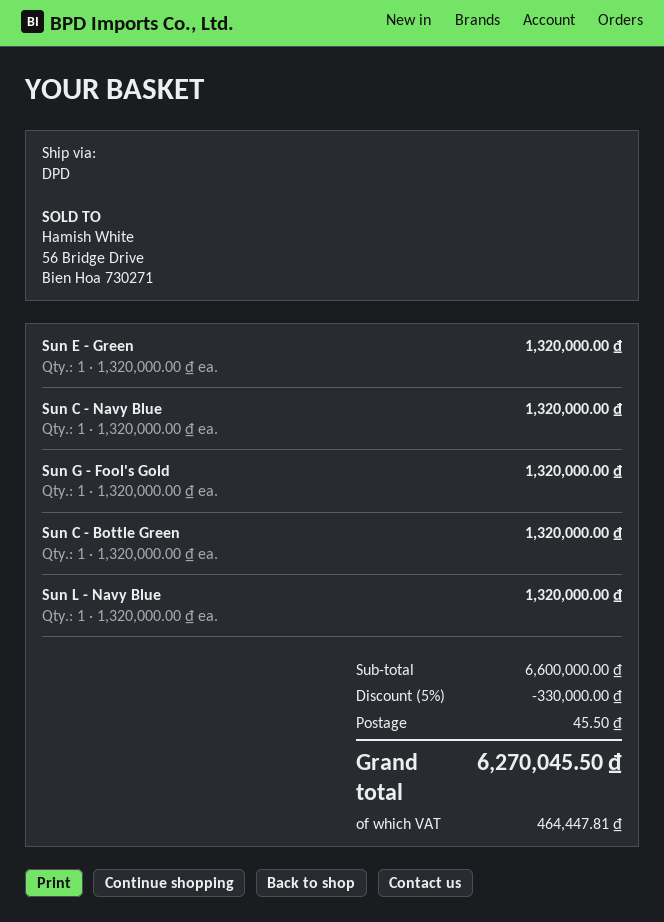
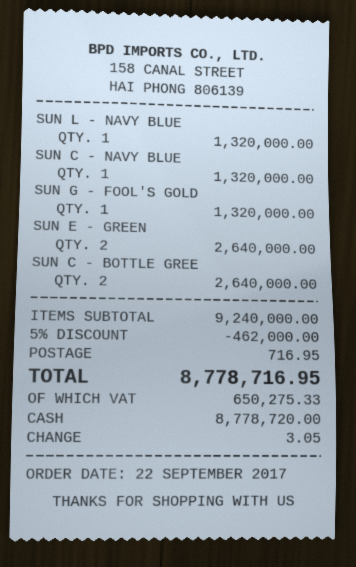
Sun E - Green: 1 for 1320000.00 -> 2 for 2640000.00
Sun C - Bottle Green: 1 for 1320000.00 -> 2 for 2640000.00
subtotal: 6600000.00 -> 9240000.00
discount: 5% = 330000.00 -> 5% = 462000.00
shipping: 45.50 -> 716.95
tax: 464447.81 -> 650275.33
total: 6270045.50 -> 8778716.95

